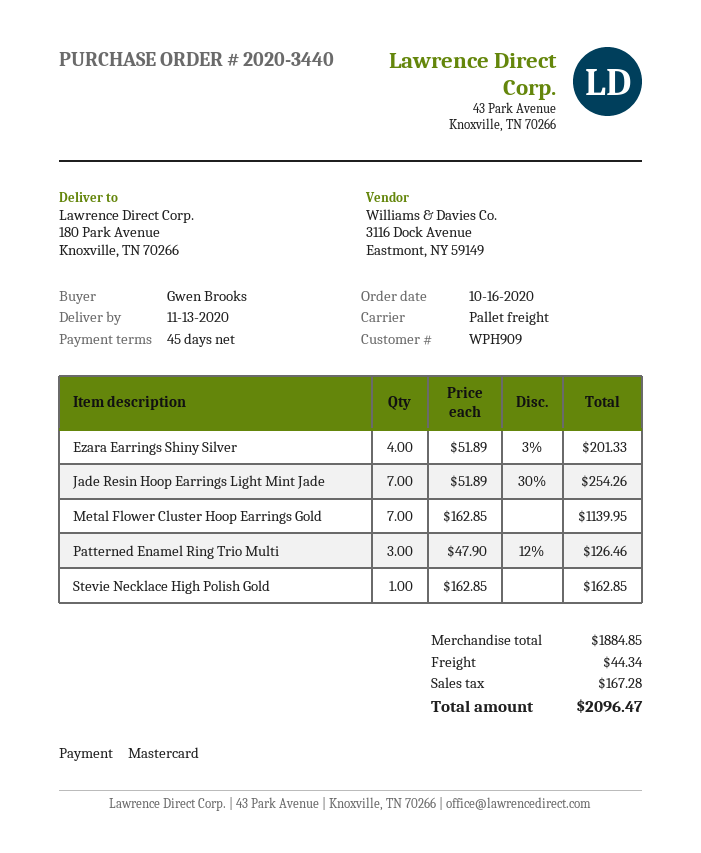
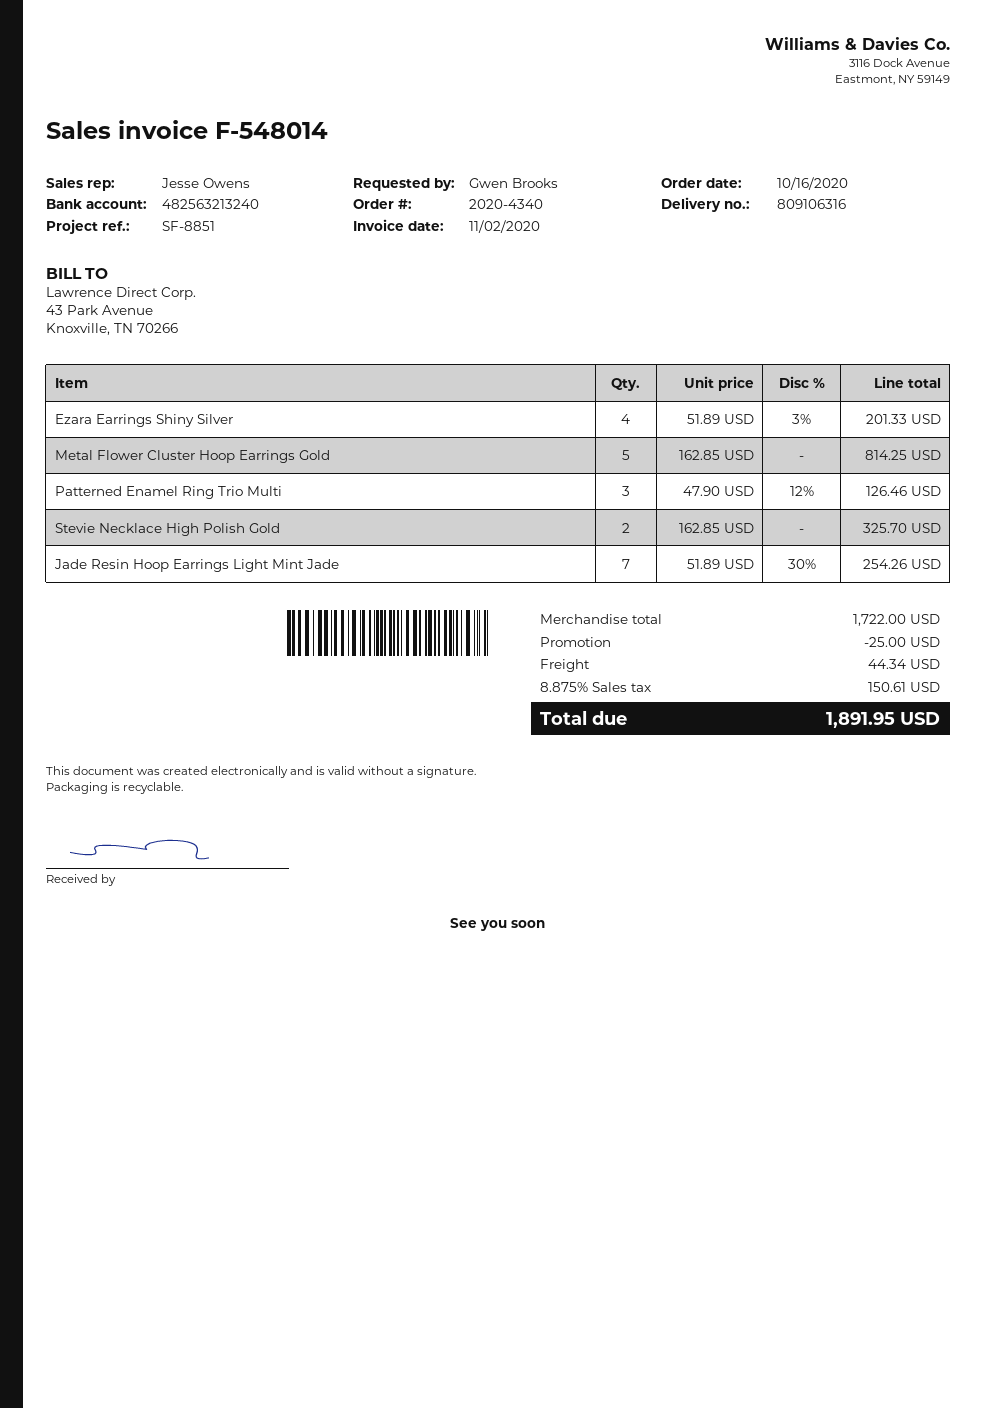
order number: 2020-3440 -> 2020-4340
Metal Flower Cluster Hoop Earrings Gold: 7 x 162.85 = 1139.95 -> 5 x 162.85 = 814.25
Stevie Necklace High Polish Gold: 1 x 162.85 = 162.85 -> 2 x 162.85 = 325.70
subtotal: 1884.85 -> 1722.00
discount: none -> 25.00
tax: 167.28 -> 150.61
total: 2096.47 -> 1891.95

